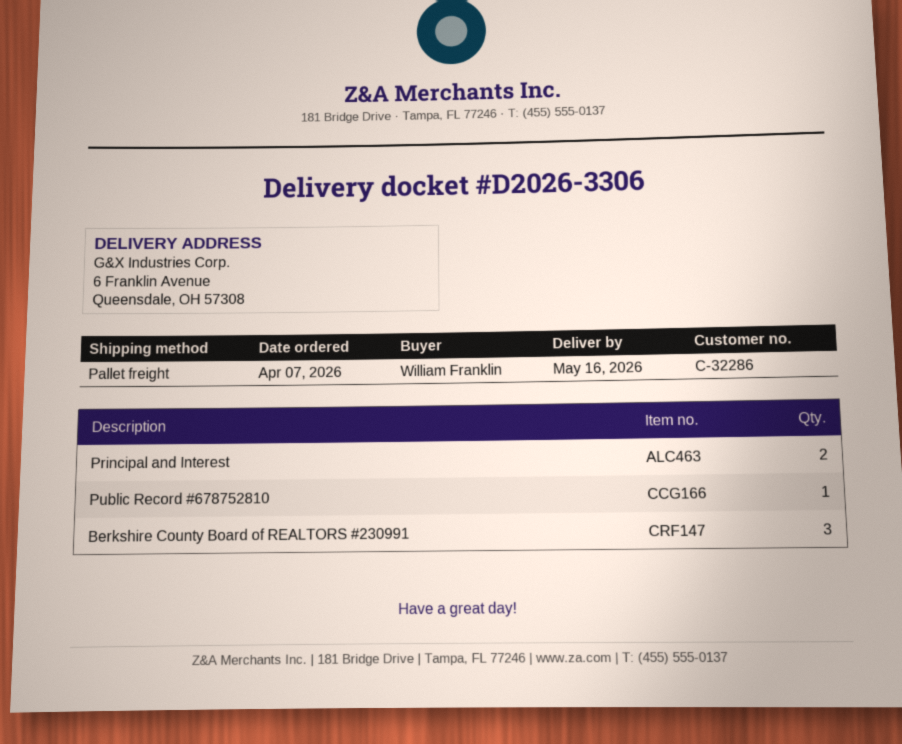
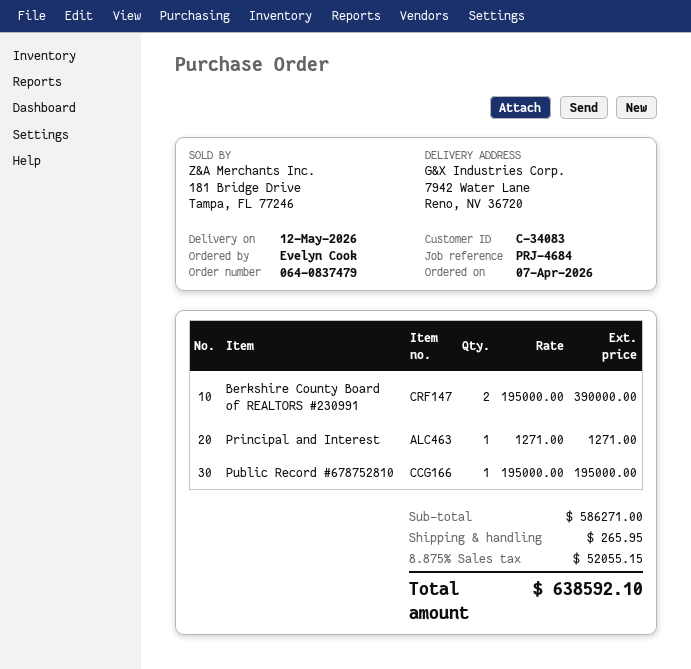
delivery date: 2026-05-16 -> 2026-05-12
customer number: C-32286 -> C-34083
ordered by: William Franklin -> Evelyn Cook
ship to: 6 Franklin Avenue, Queensdale, OH 57308 -> 7942 Water Lane, Reno, NV 36720
Principal and Interest: 2 -> 1
Berkshire County Board of REALTORS #230991: 3 -> 2

